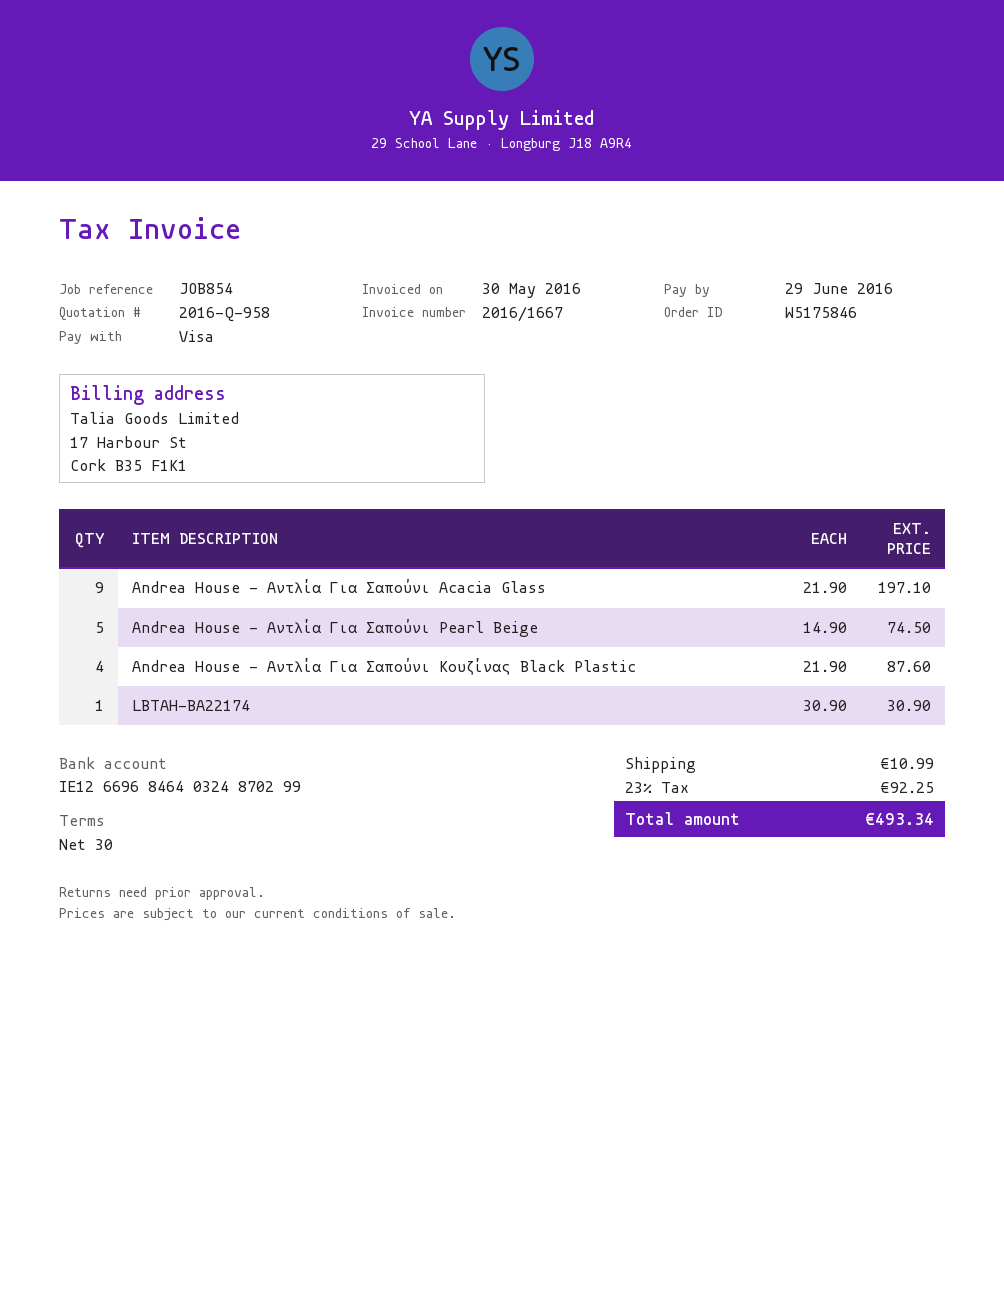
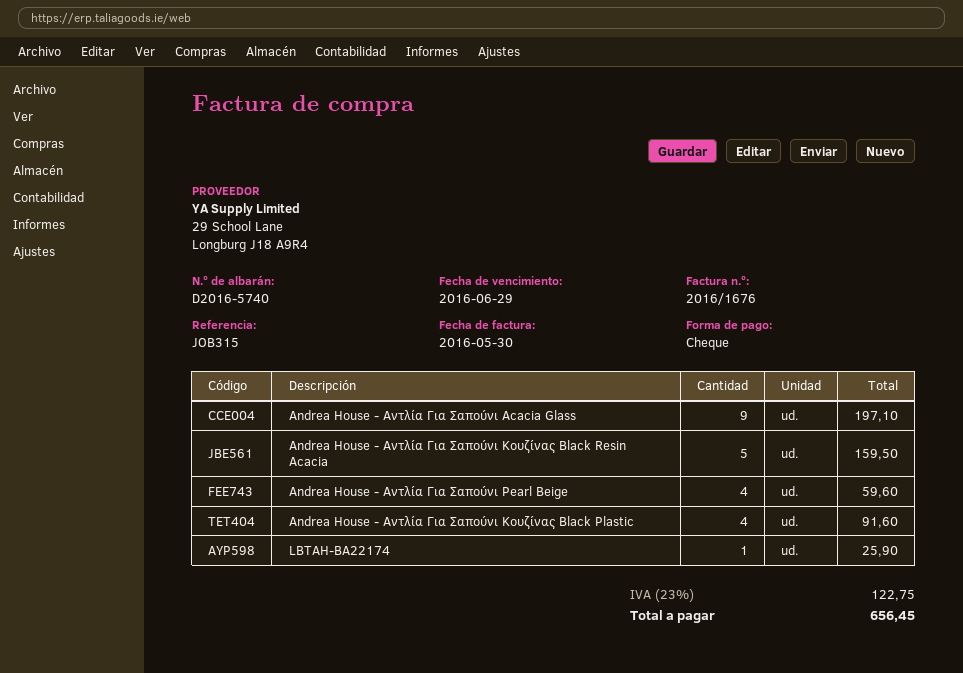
invoice number: 2016/1667 -> 2016/1676
reference: JOB854 -> JOB315
payment method: Visa -> cheque
Andrea House - Αντλία Για Σαπούνι Pearl Beige: 5 for 74.50 -> 4 for 59.60
Andrea House - Αντλία Για Σαπούνι Κουζίνας Black Plastic: 4 for 87.60 -> 4 for 91.60
LBTAH-BA22174: 1 for 30.90 -> 1 for 25.90
Andrea House - Αντλία Για Σαπούνι Κουζίνας Black Resin Acacia: none -> 5 for 159.50
shipping: 10.99 -> none
tax: 23% = 92.25 -> 23% = 122.75
total: 493.34 -> 656.45

